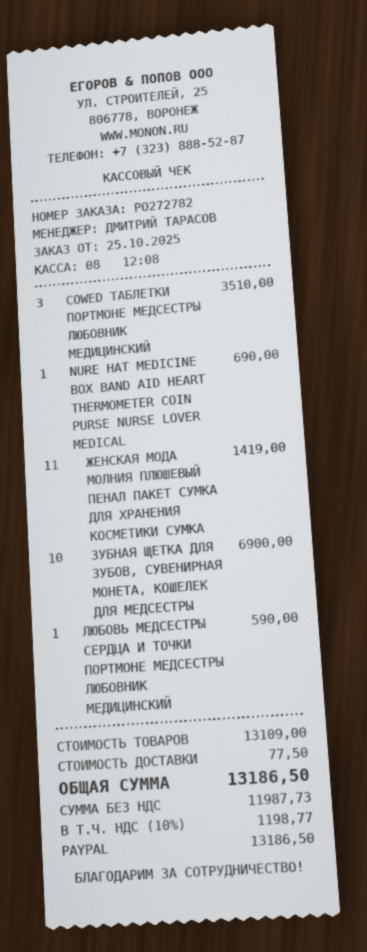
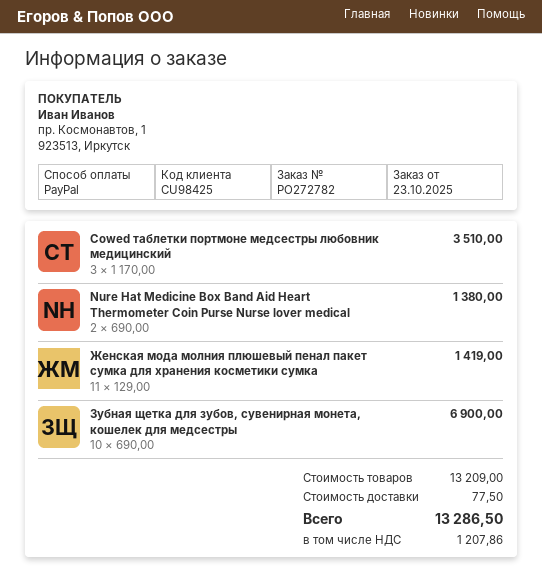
order date: 2025-10-25 -> 2025-10-23
NURE HAT MEDICINE BOX BAND AID HEART THERMOMETER COIN PURSE NURSE LOVER MEDICAL: 1 for 690.00 -> 2 for 1380.00
ЛЮБОВЬ МЕДСЕСТРЫ СЕРДЦА И ТОЧКИ ПОРТМОНЕ МЕДСЕСТРЫ ЛЮБОВНИК МЕДИЦИНСКИЙ: 1 for 590.00 -> none
subtotal: 13109.00 -> 13209.00
tax: 1198.77 -> 1207.86
total: 13186.50 -> 13286.50

